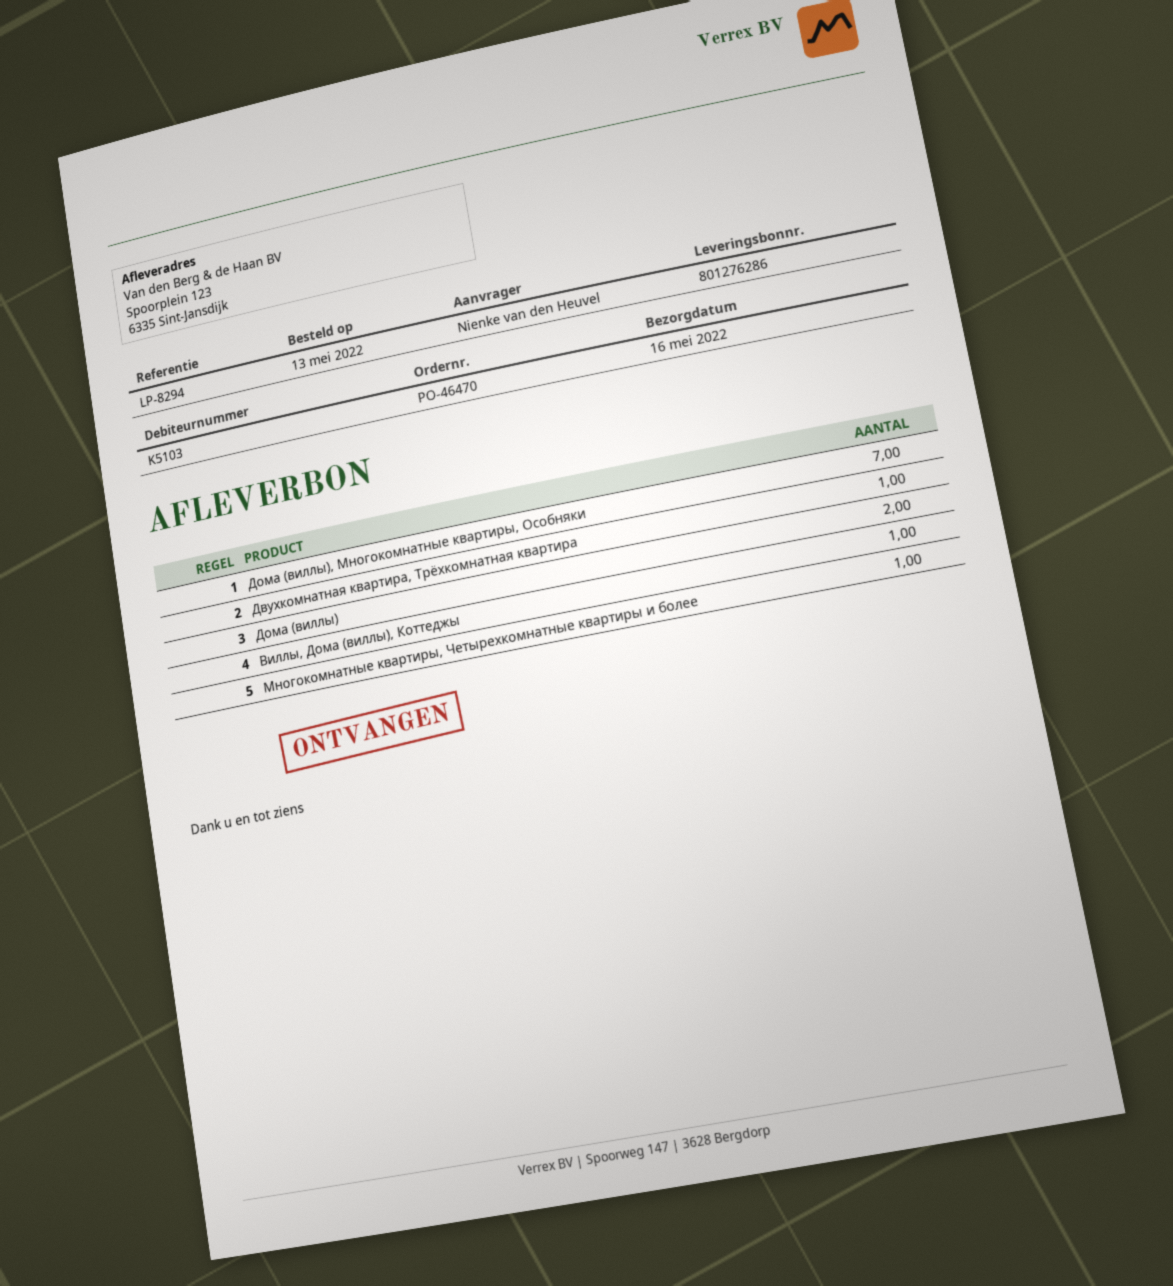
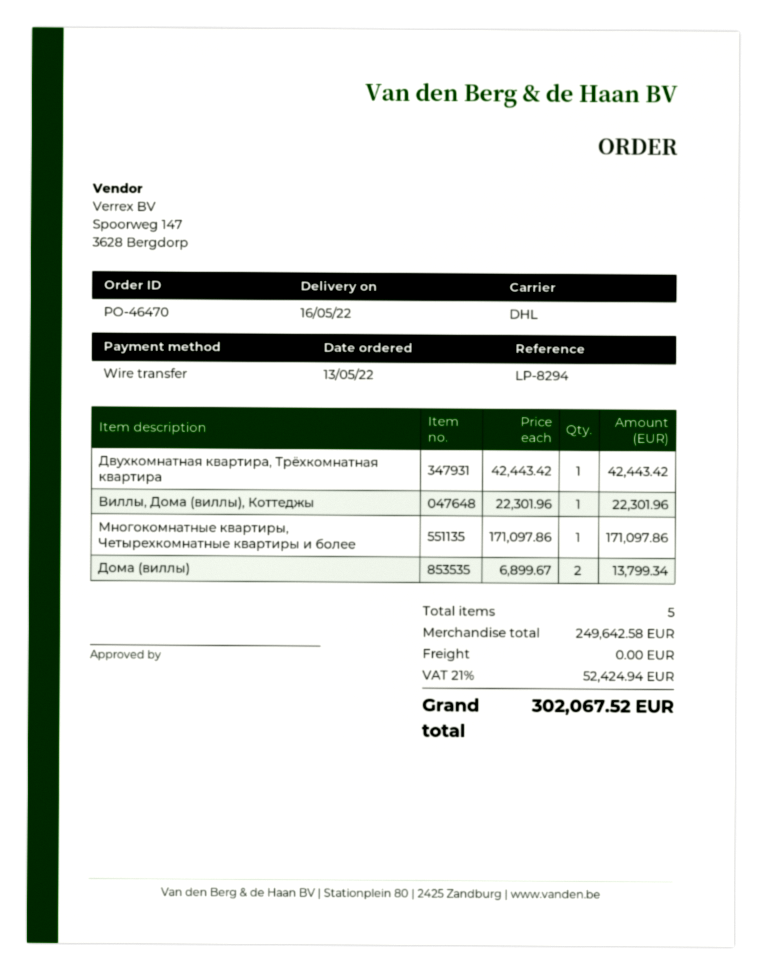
Дома (виллы), Многокомнатные квартиры, Особняки: 7 -> none

